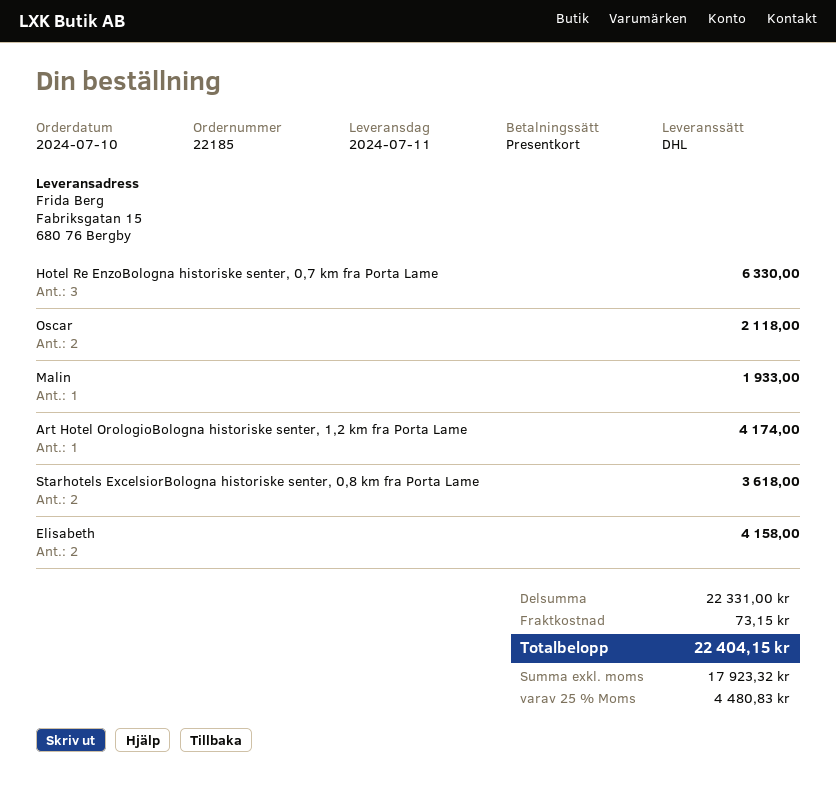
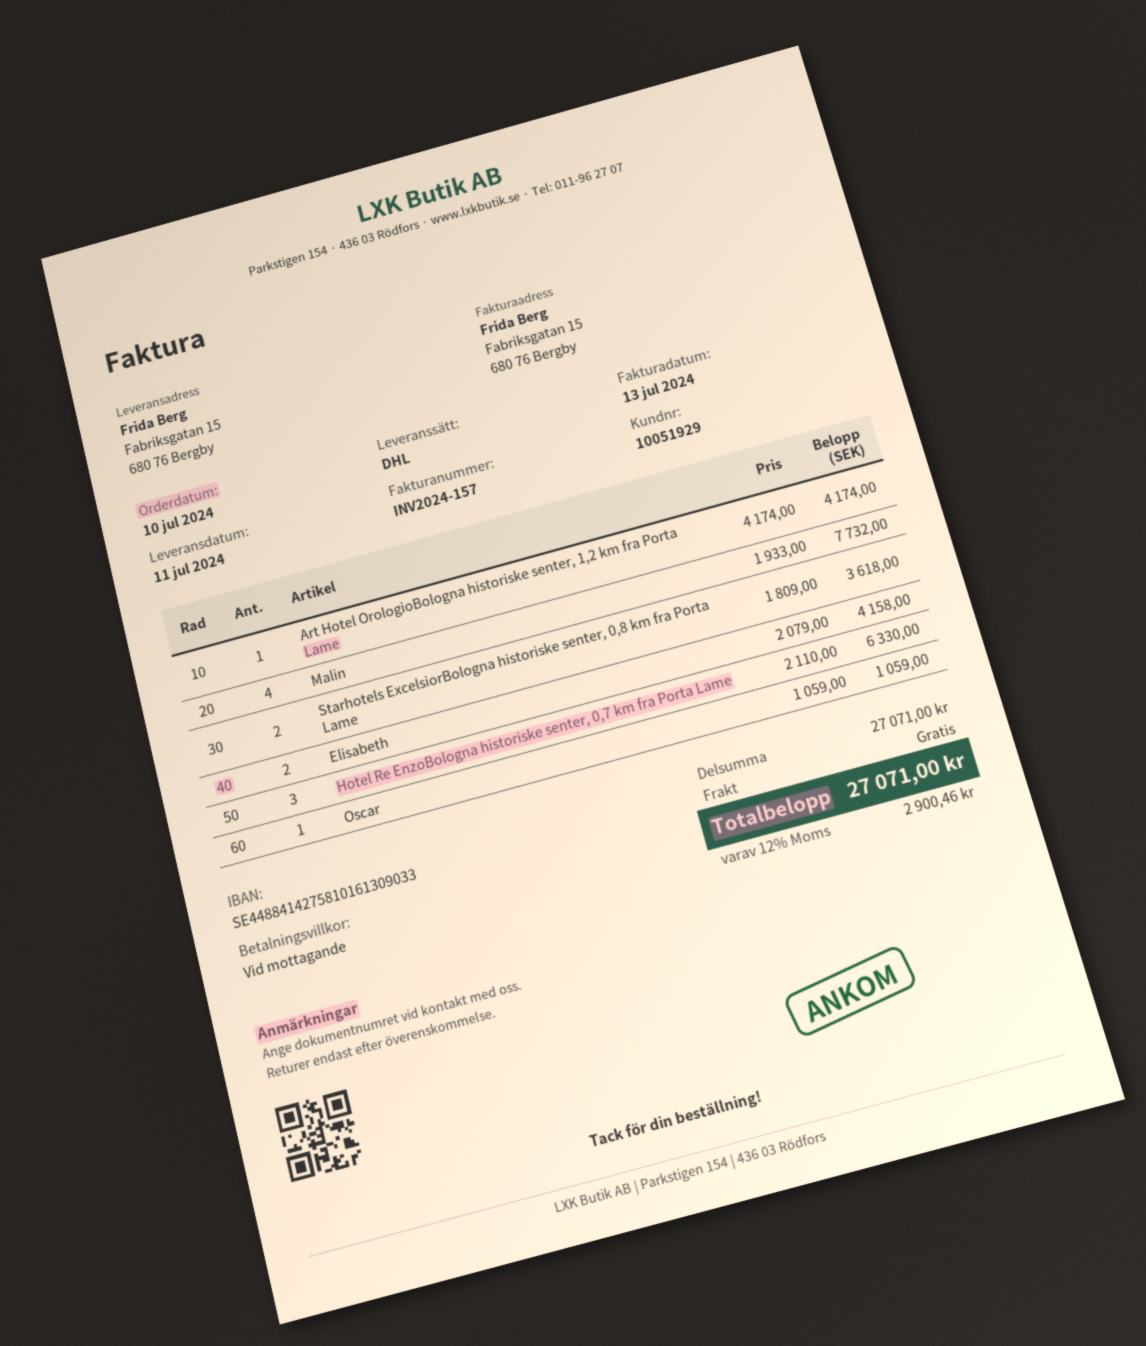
Oscar: 2 for 2118.00 -> 1 for 1059.00
Malin: 1 for 1933.00 -> 4 for 7732.00
subtotal: 22331.00 -> 27071.00
shipping: 73.15 -> 0.00
tax: 25% = 4480.83 -> 12% = 2900.46
total: 22404.15 -> 27071.00

